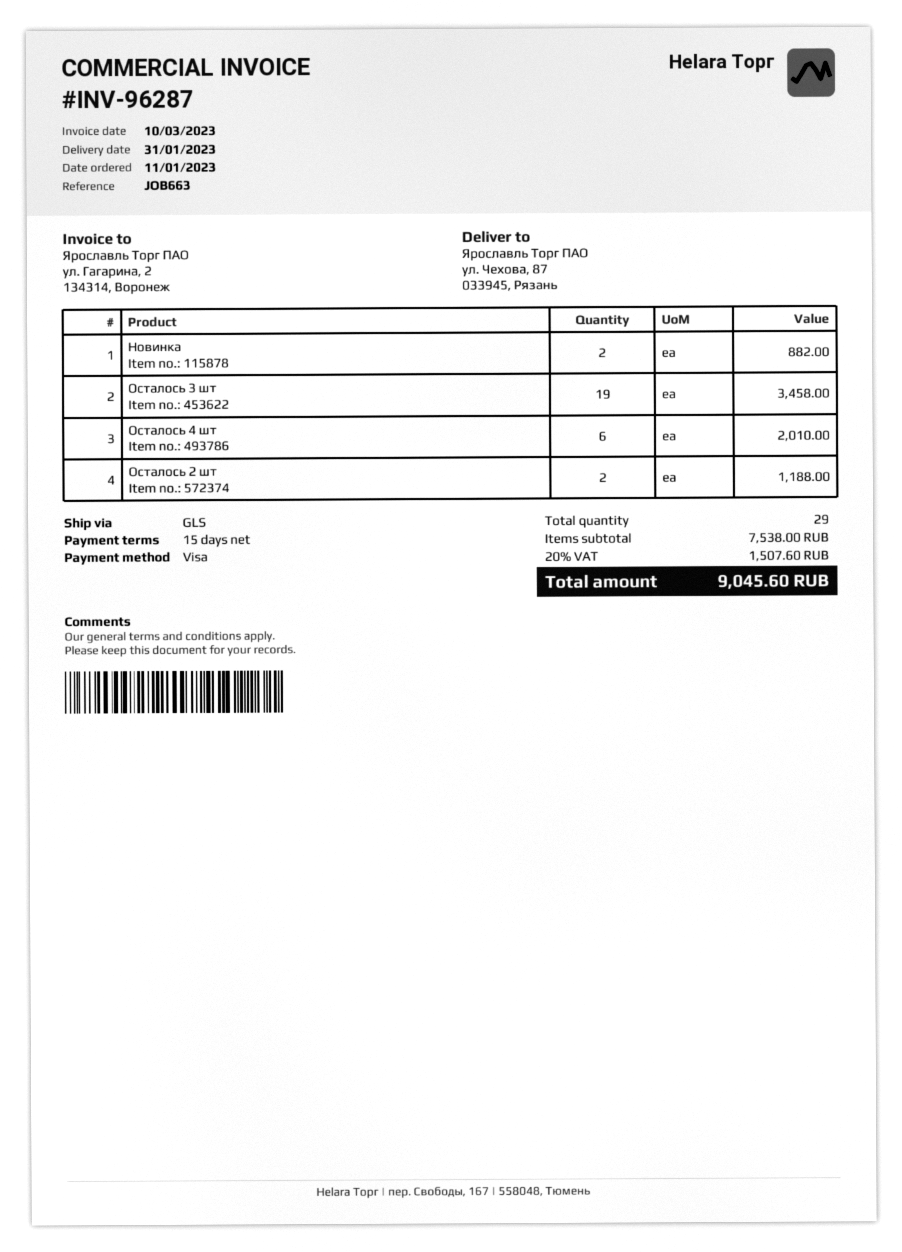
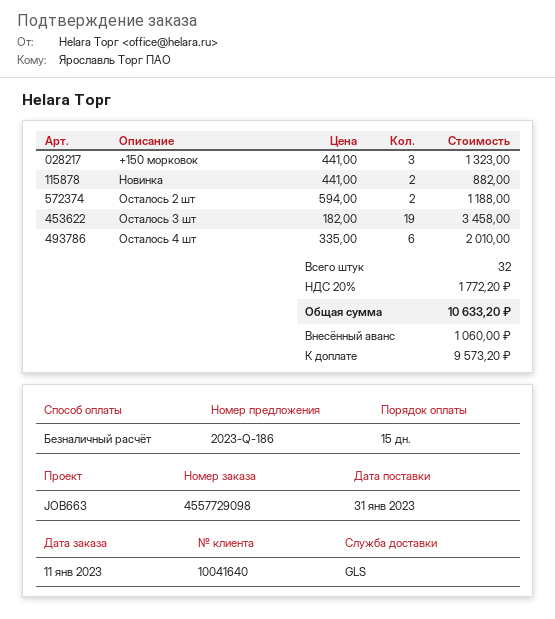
payment method: Visa -> bank transfer
+150 морковок: none -> 3 for 1323.00
total quantity: 29 -> 32
tax: 20% = 1507.60 -> 20% = 1772.20
total: 9045.60 -> 10633.20

